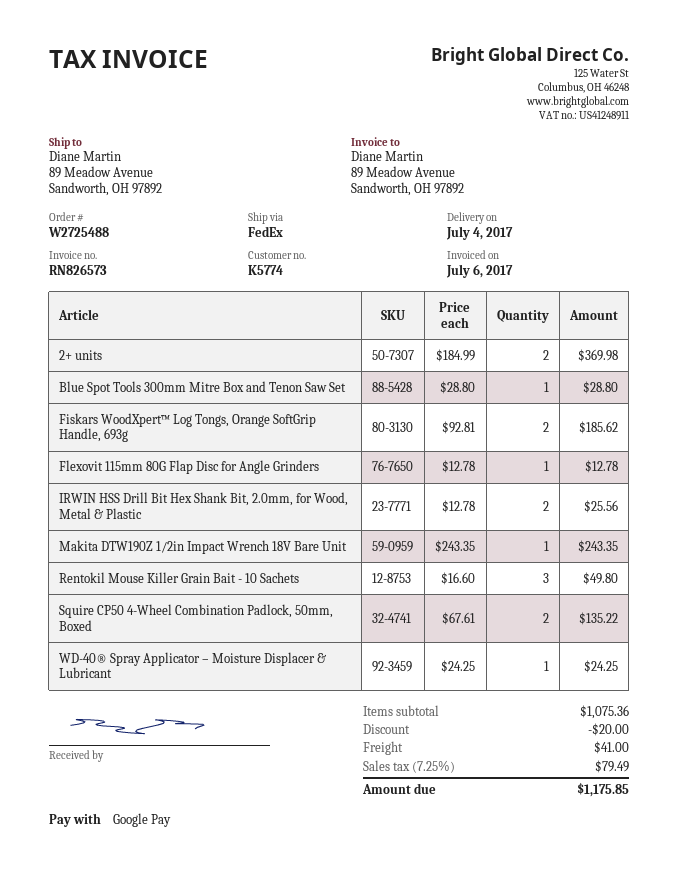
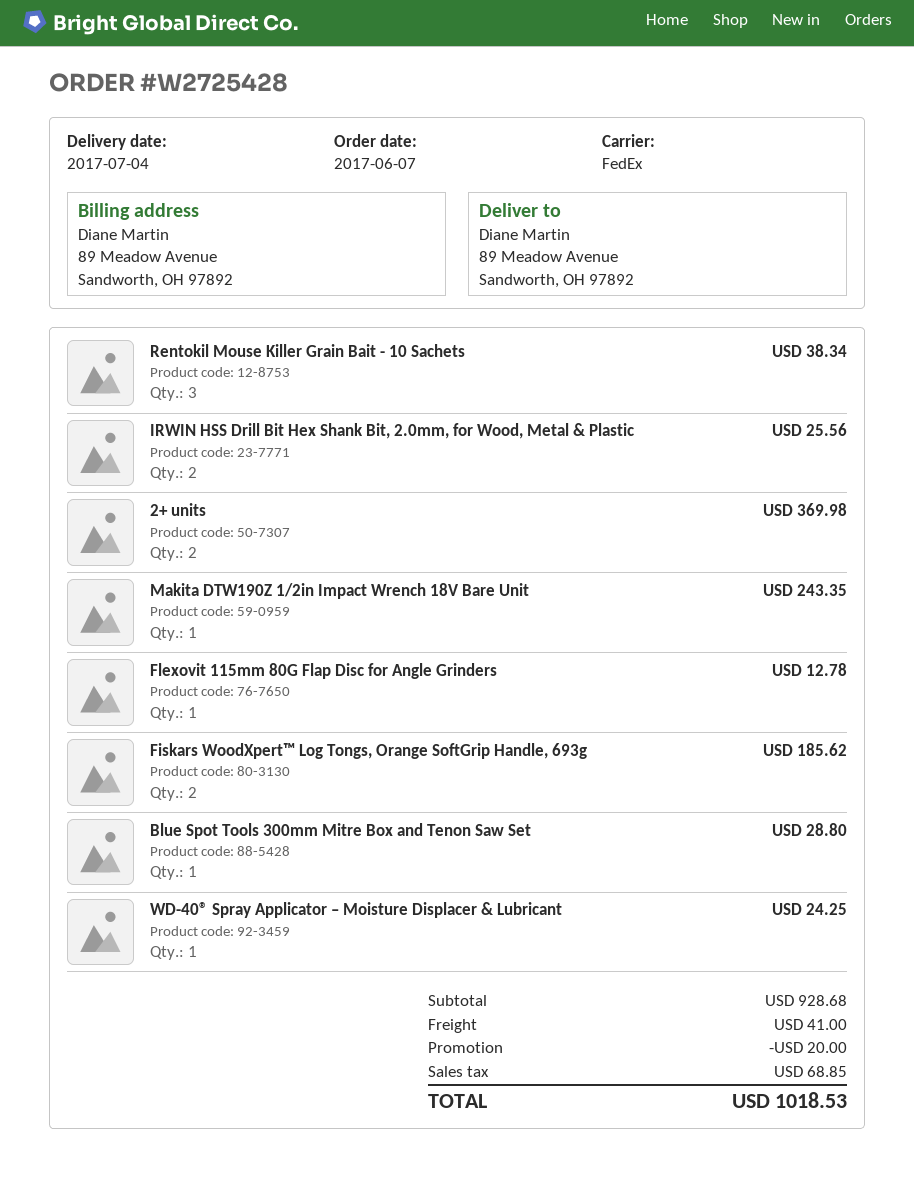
order number: W2725488 -> W2725428
Rentokil Mouse Killer Grain Bait - 10 Sachets: 3 for 49.80 -> 3 for 38.34
Squire CP50 4-Wheel Combination Padlock, 50mm, Boxed: 2 for 135.22 -> none
subtotal: 1075.36 -> 928.68
tax: 79.49 -> 68.85
total: 1175.85 -> 1018.53

